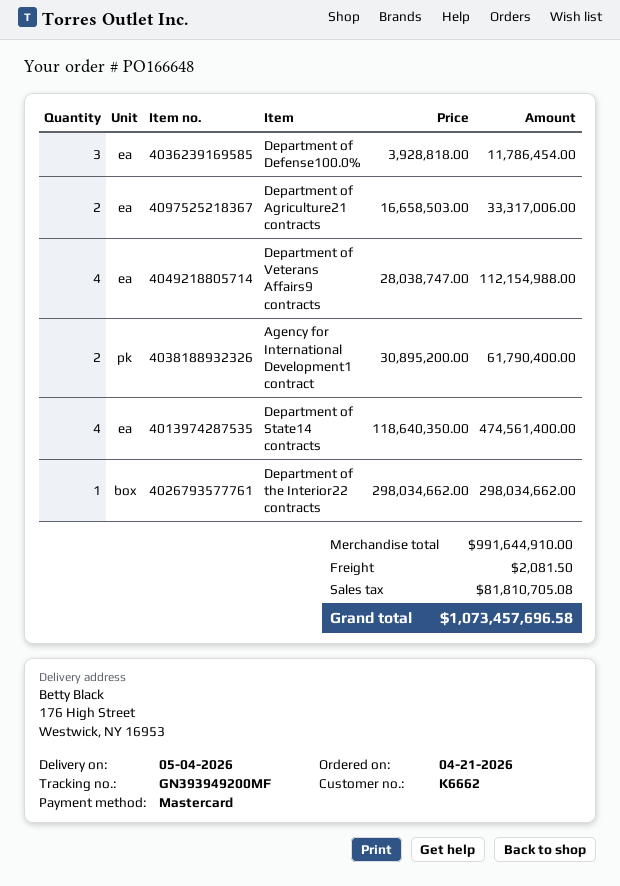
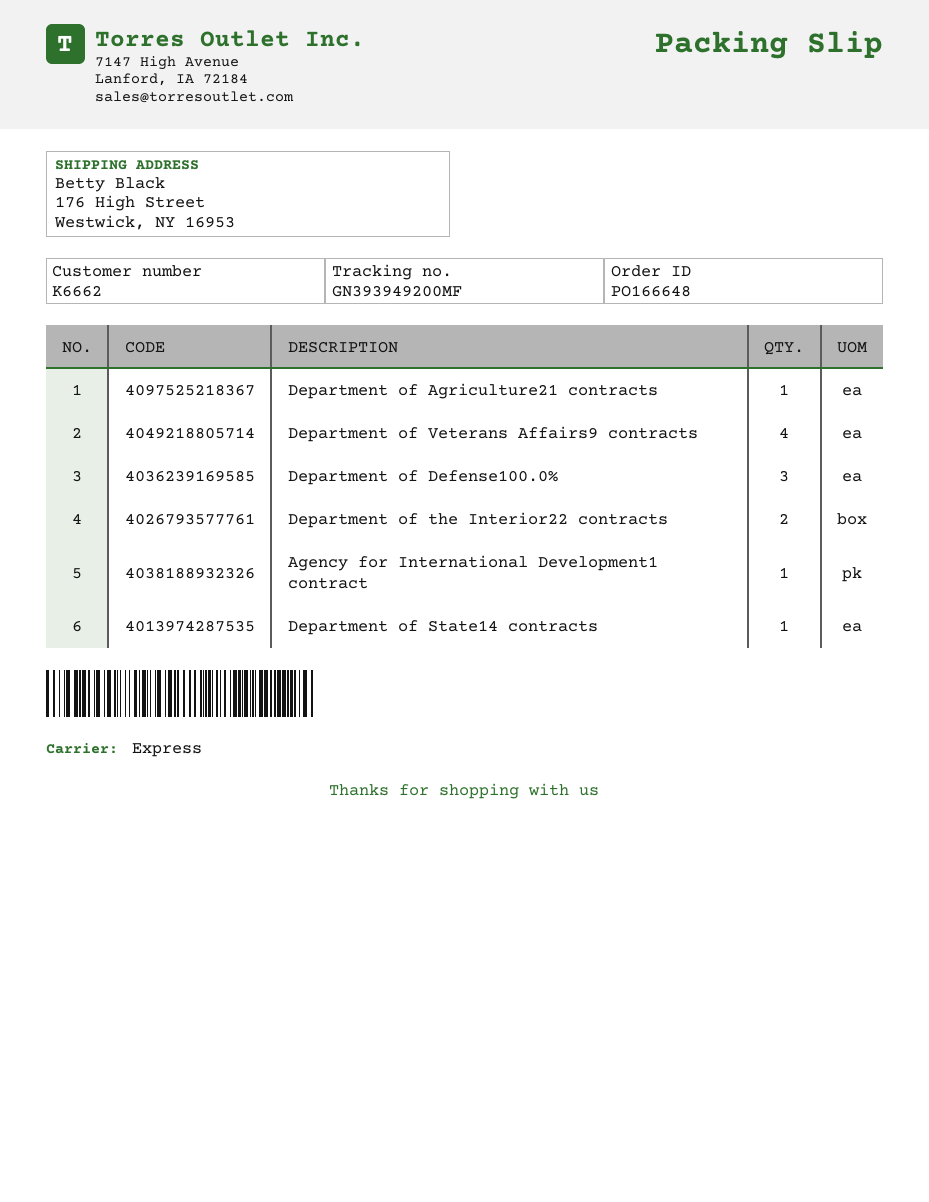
Department of Agriculture21 contracts: 2 -> 1
Agency for International Development1 contract: 2 -> 1
Department of State14 contracts: 4 -> 1
Department of the Interior22 contracts: 1 -> 2

